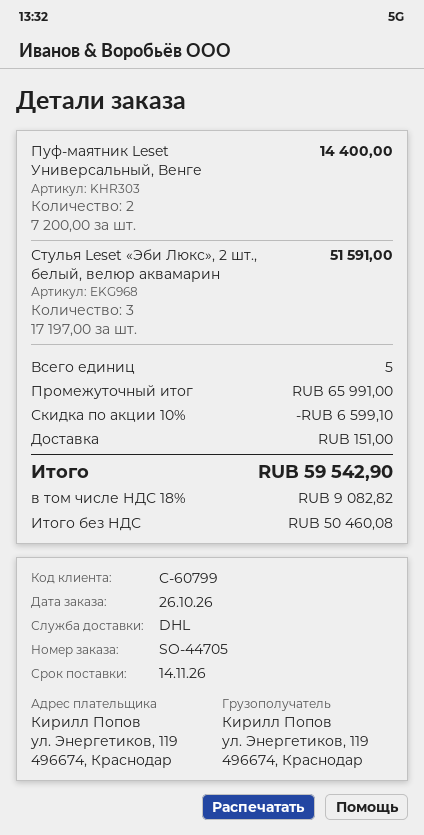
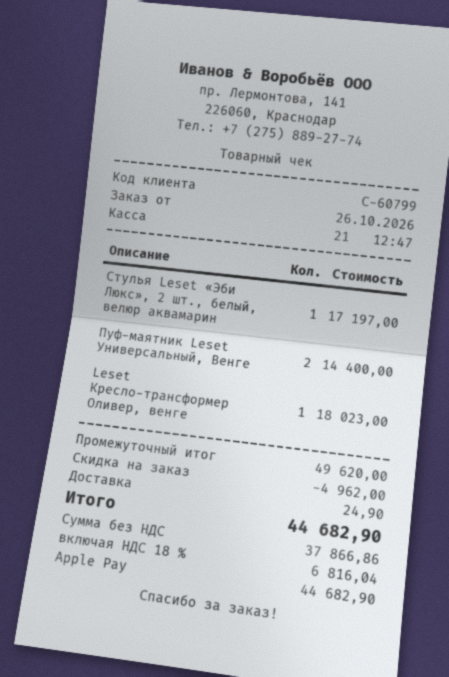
Стулья Leset «Эби Люкс», 2 шт., белый, велюр аквамарин: 3 for 51591.00 -> 1 for 17197.00
Leset Кресло-трансформер Оливер, венге: none -> 1 for 18023.00
subtotal: 65991.00 -> 49620.00
discount: 6599.10 -> 4962.00
shipping: 151.00 -> 24.90
net: 50460.08 -> 37866.86
tax: 18% = 9082.82 -> 18% = 6816.04
total: 59542.90 -> 44682.90

